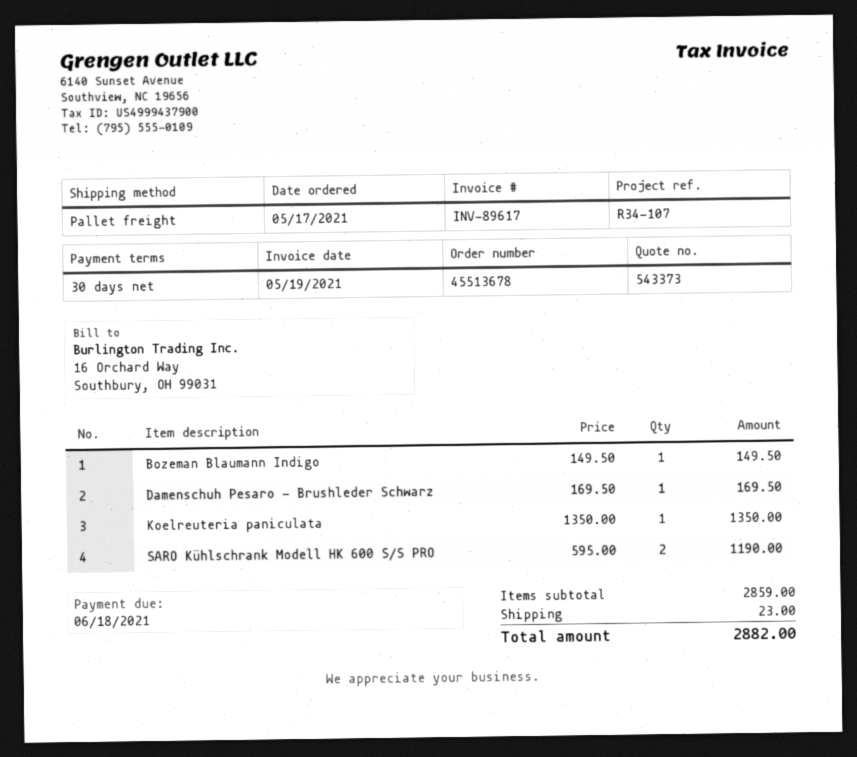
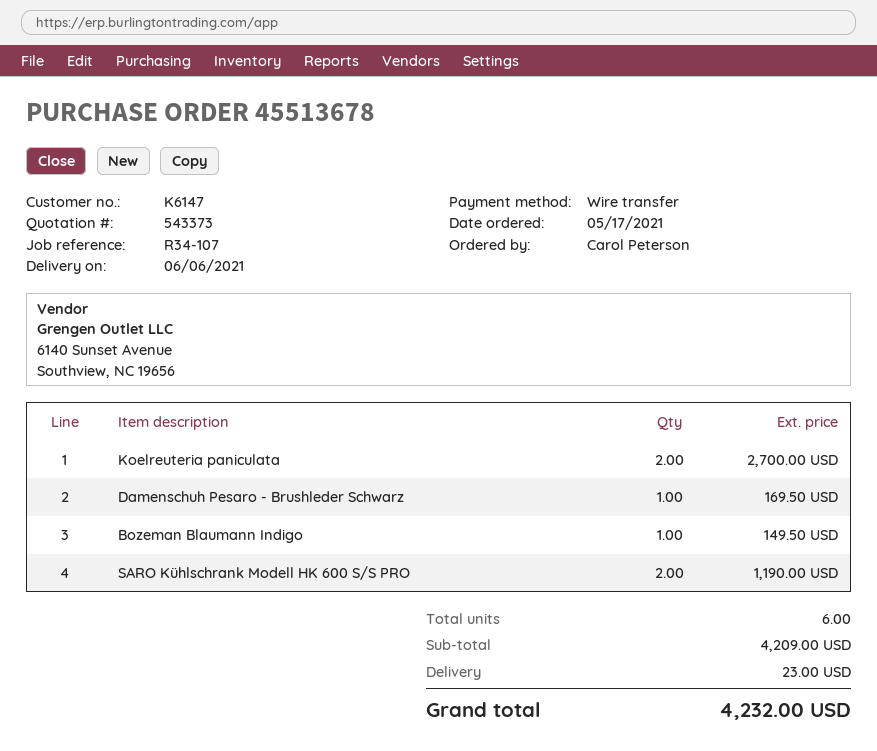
Koelreuteria paniculata: 1 for 1350.00 -> 2 for 2700.00
subtotal: 2859.00 -> 4209.00
total: 2882.00 -> 4232.00

